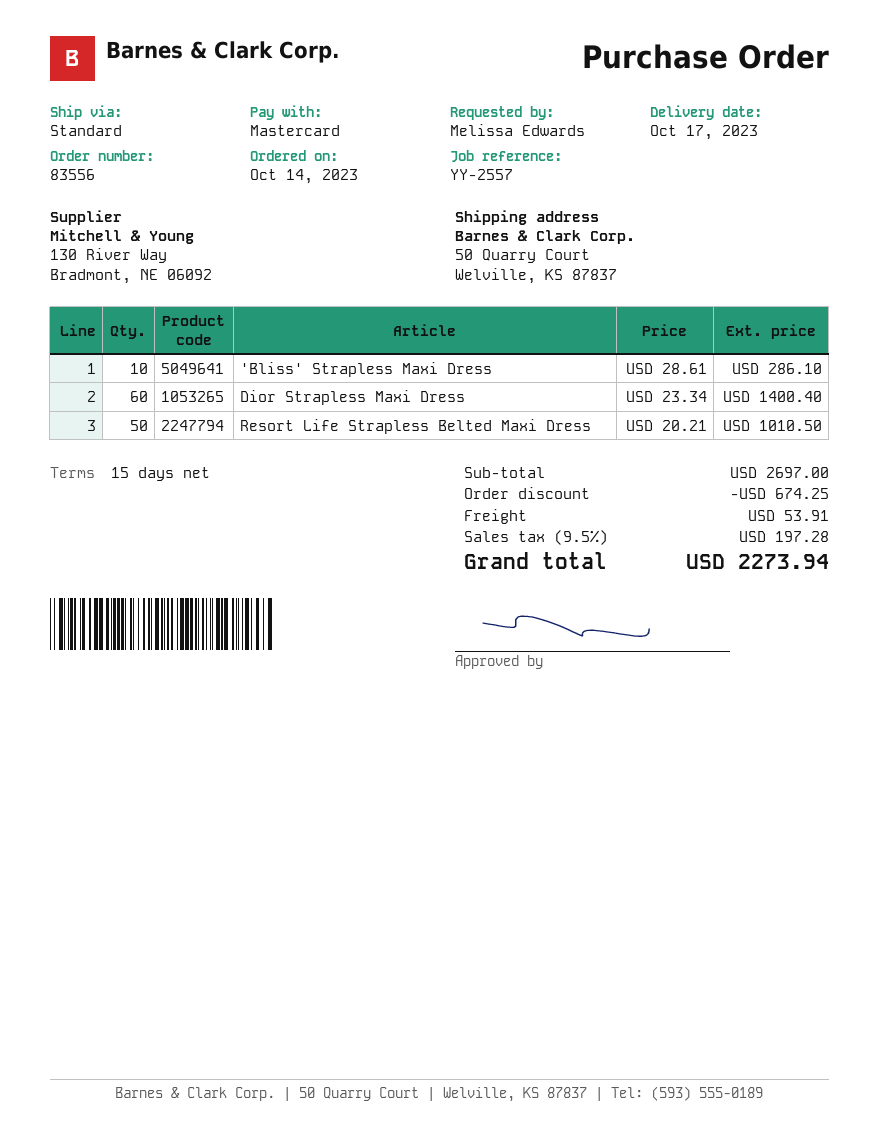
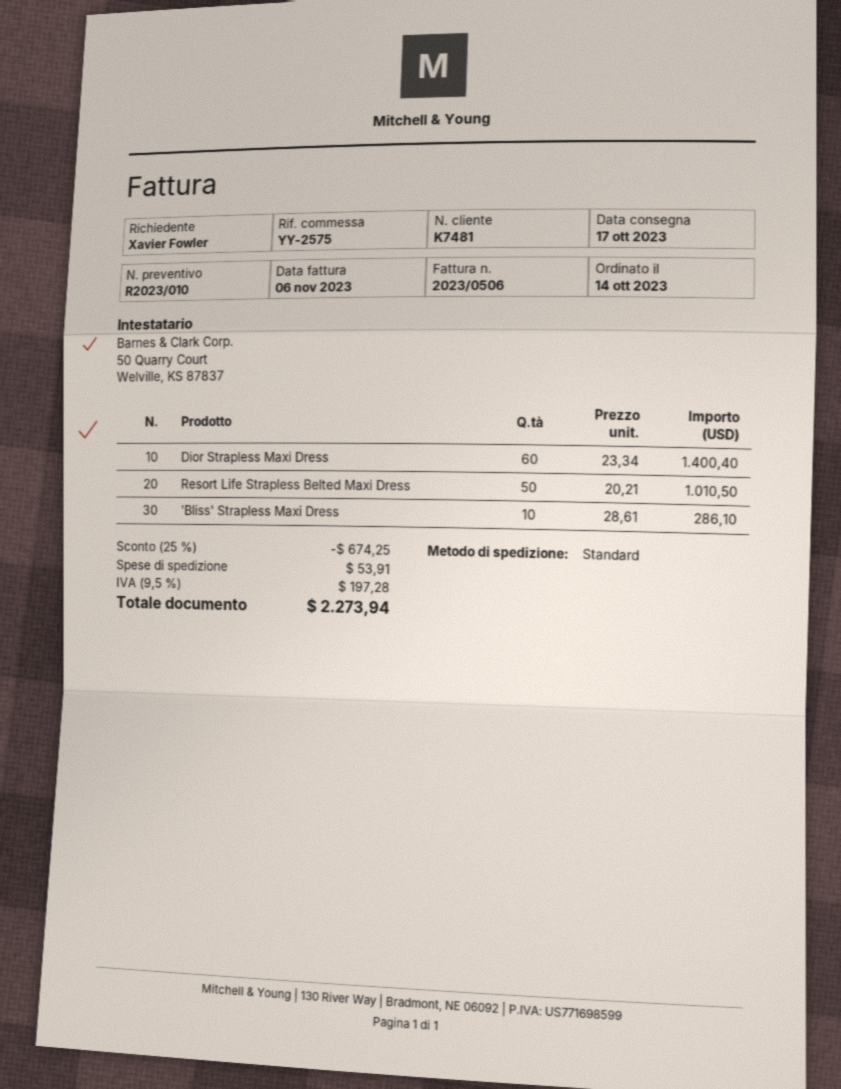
reference: YY-2557 -> YY-2575
ordered by: Melissa Edwards -> Xavier Fowler

